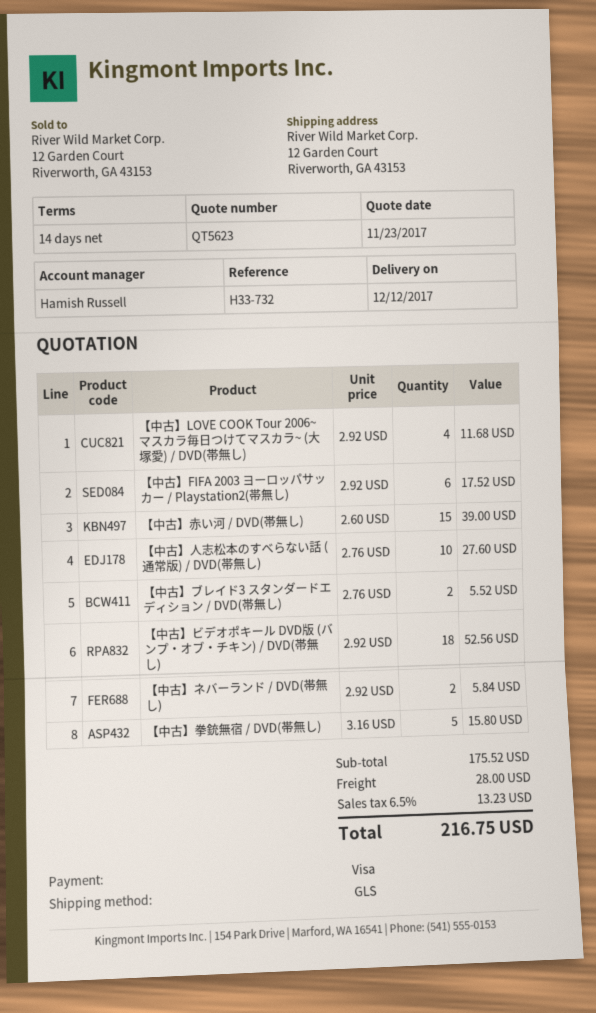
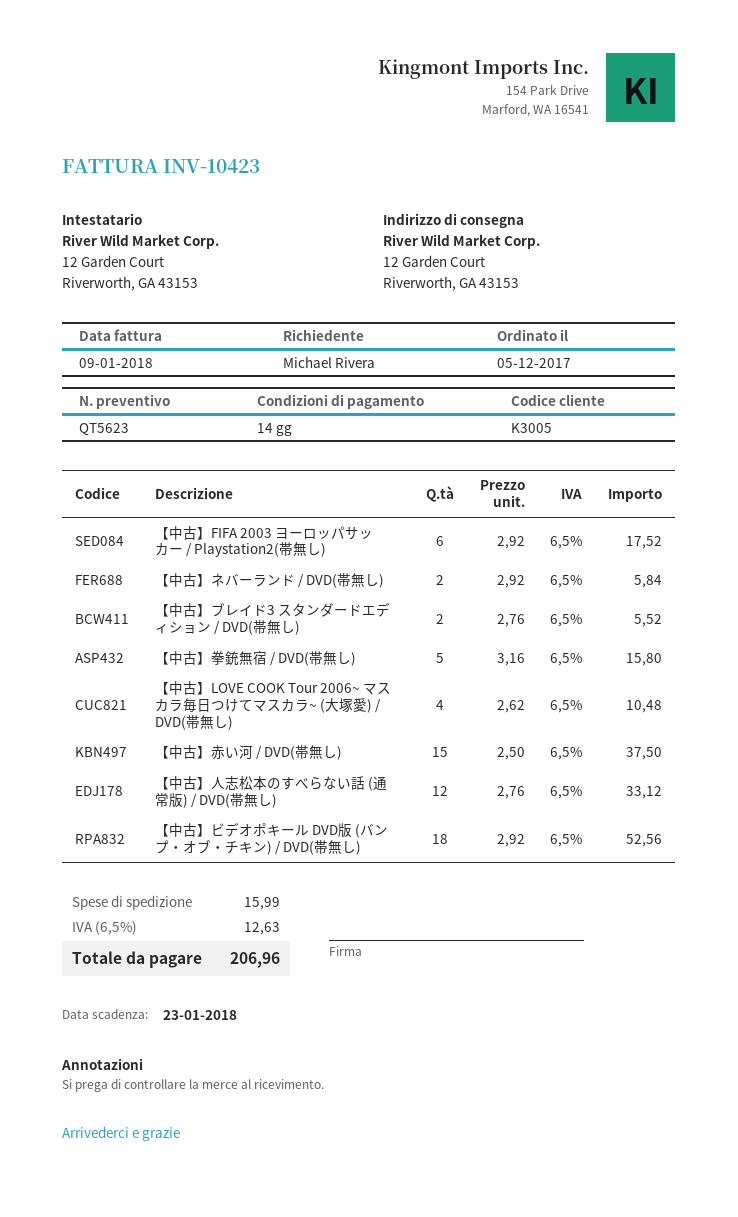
【中古】LOVE COOK Tour 2006~ マスカラ毎日つけてマスカラ~ (大塚愛) / DVD(帯無し): 4 x 2.92 = 11.68 -> 4 x 2.62 = 10.48
【中古】赤い河 / DVD(帯無し): 15 x 2.60 = 39.00 -> 15 x 2.50 = 37.50
【中古】人志松本のすべらない話 (通常版) / DVD(帯無し): 10 x 2.76 = 27.60 -> 12 x 2.76 = 33.12
shipping: 28.00 -> 15.99
tax: 6.5% = 13.23 -> 6.5% = 12.63
total: 216.75 -> 206.96

